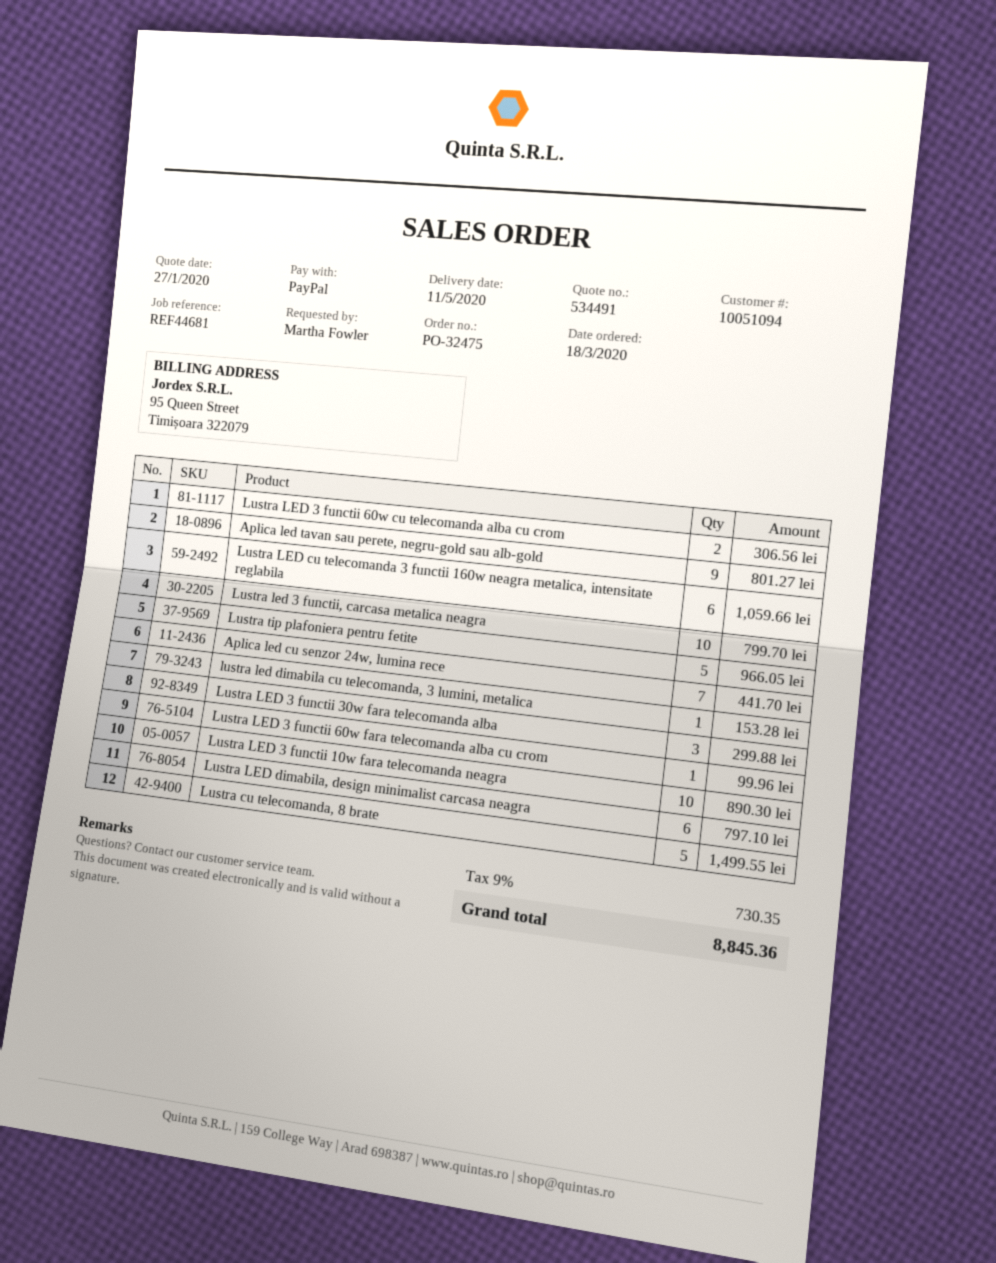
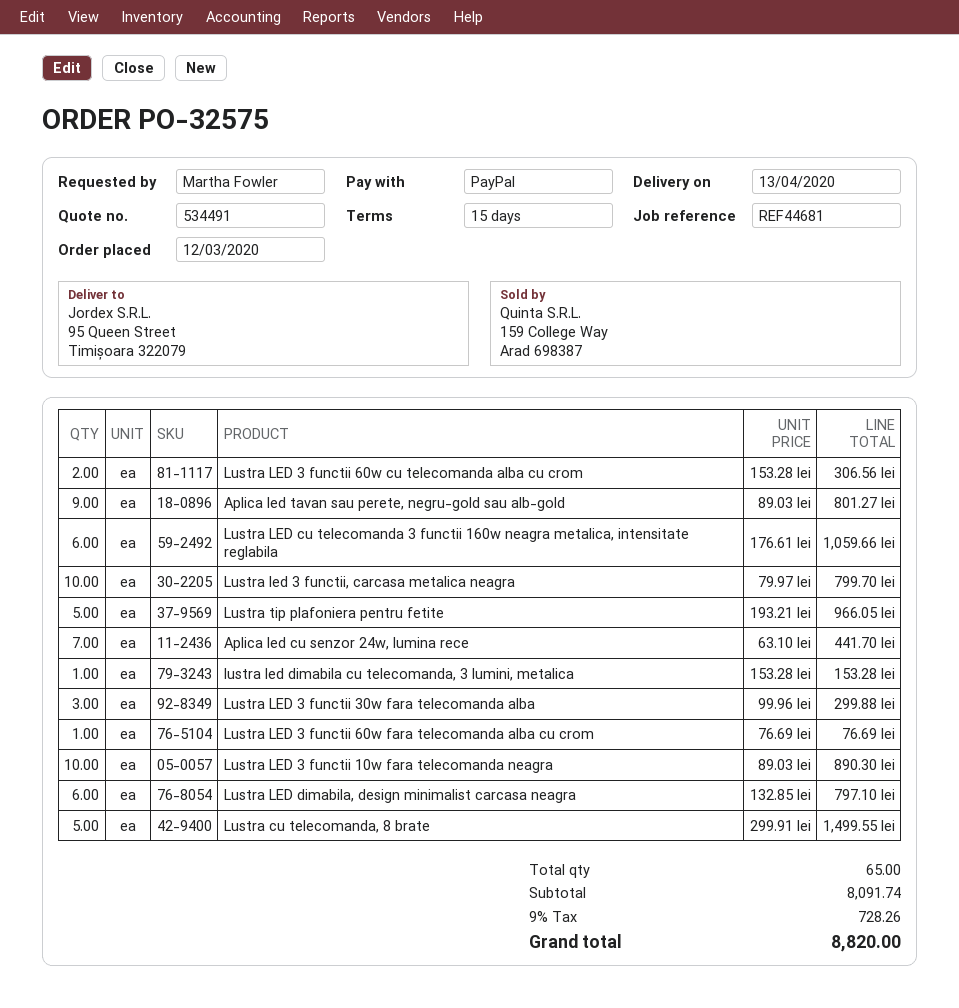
order number: PO-32475 -> PO-32575
order date: 2020-03-18 -> 2020-03-12
delivery date: 2020-05-11 -> 2020-04-13
Lustra LED 3 functii 60w fara telecomanda alba cu crom: 1 for 99.96 -> 1 for 76.69
tax: 9% = 730.35 -> 9% = 728.26
total: 8845.36 -> 8820.00

